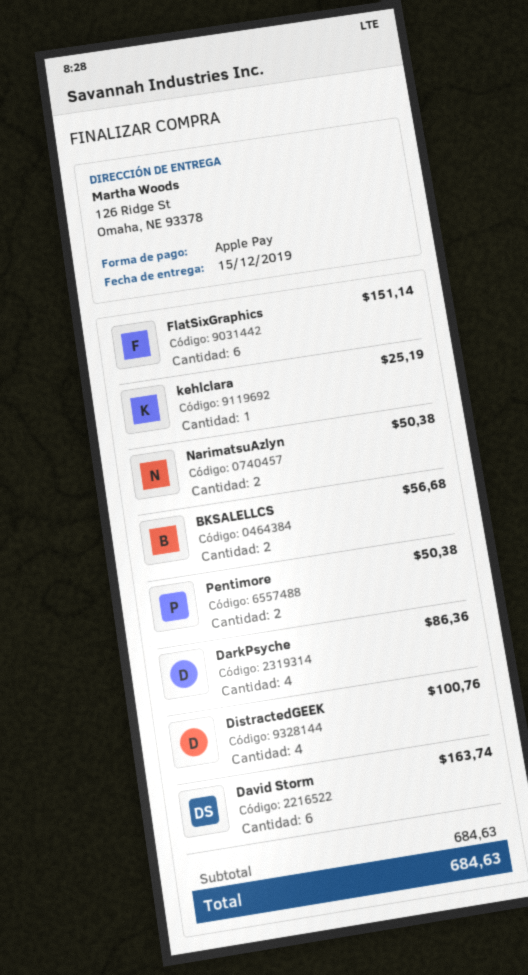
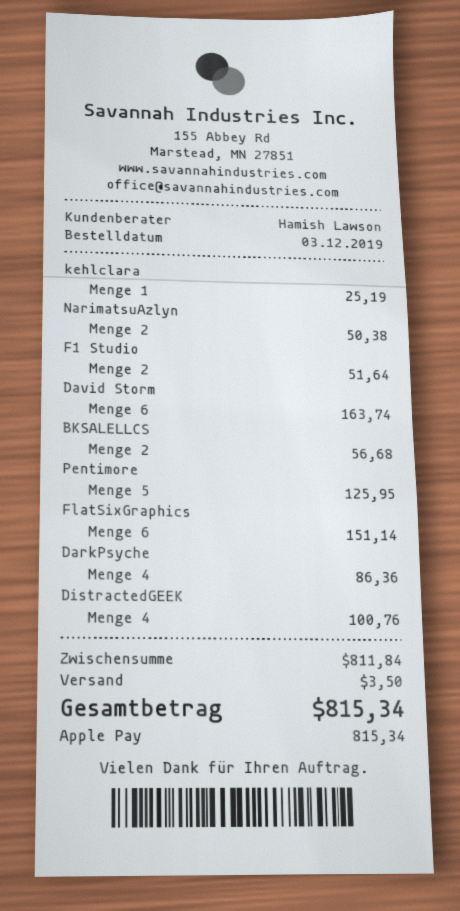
Pentimore: 2 for 50.38 -> 5 for 125.95
F1 Studio: none -> 2 for 51.64
subtotal: 684.63 -> 811.84
shipping: none -> 3.50
total: 684.63 -> 815.34

